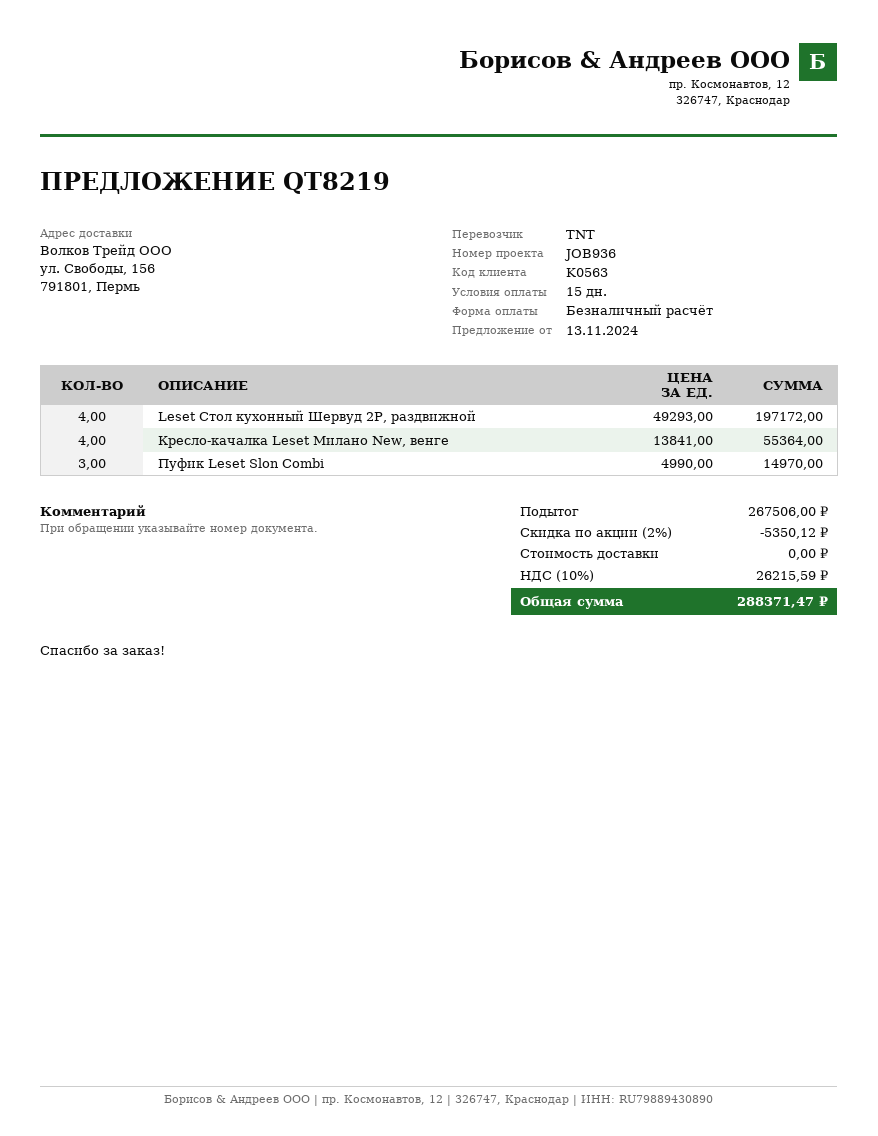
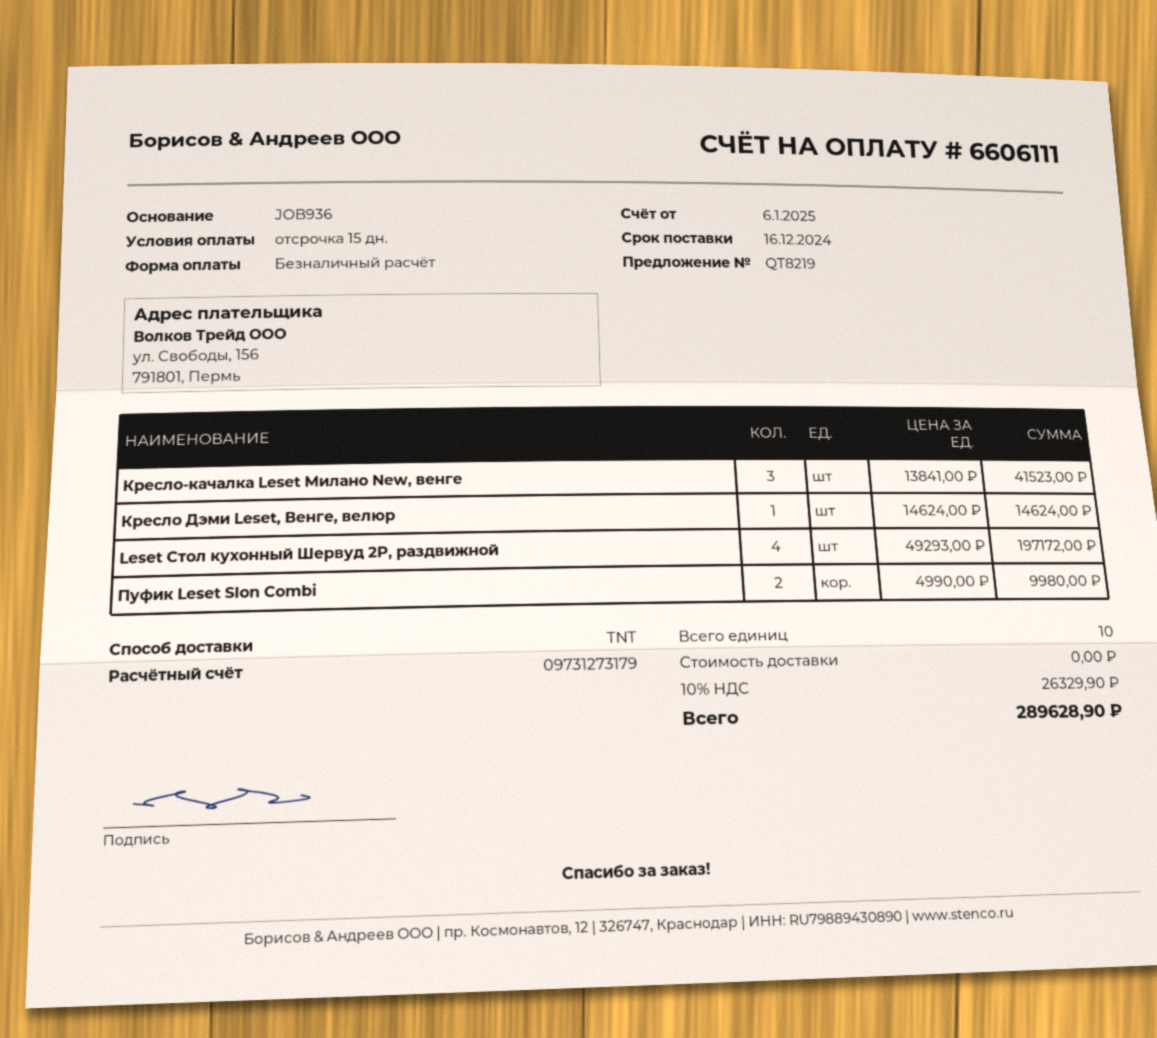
Кресло-качалка Leset Милано New, венге: 4 x 13841.00 = 55364.00 -> 3 x 13841.00 = 41523.00
Пуфик Leset Slon Combi: 3 x 4990.00 = 14970.00 -> 2 x 4990.00 = 9980.00
Кресло Дэми Leset, Венге, велюр: none -> 1 x 14624.00 = 14624.00
discount: 2% = 5350.12 -> none
tax: 10% = 26215.59 -> 10% = 26329.90
total: 288371.47 -> 289628.90

